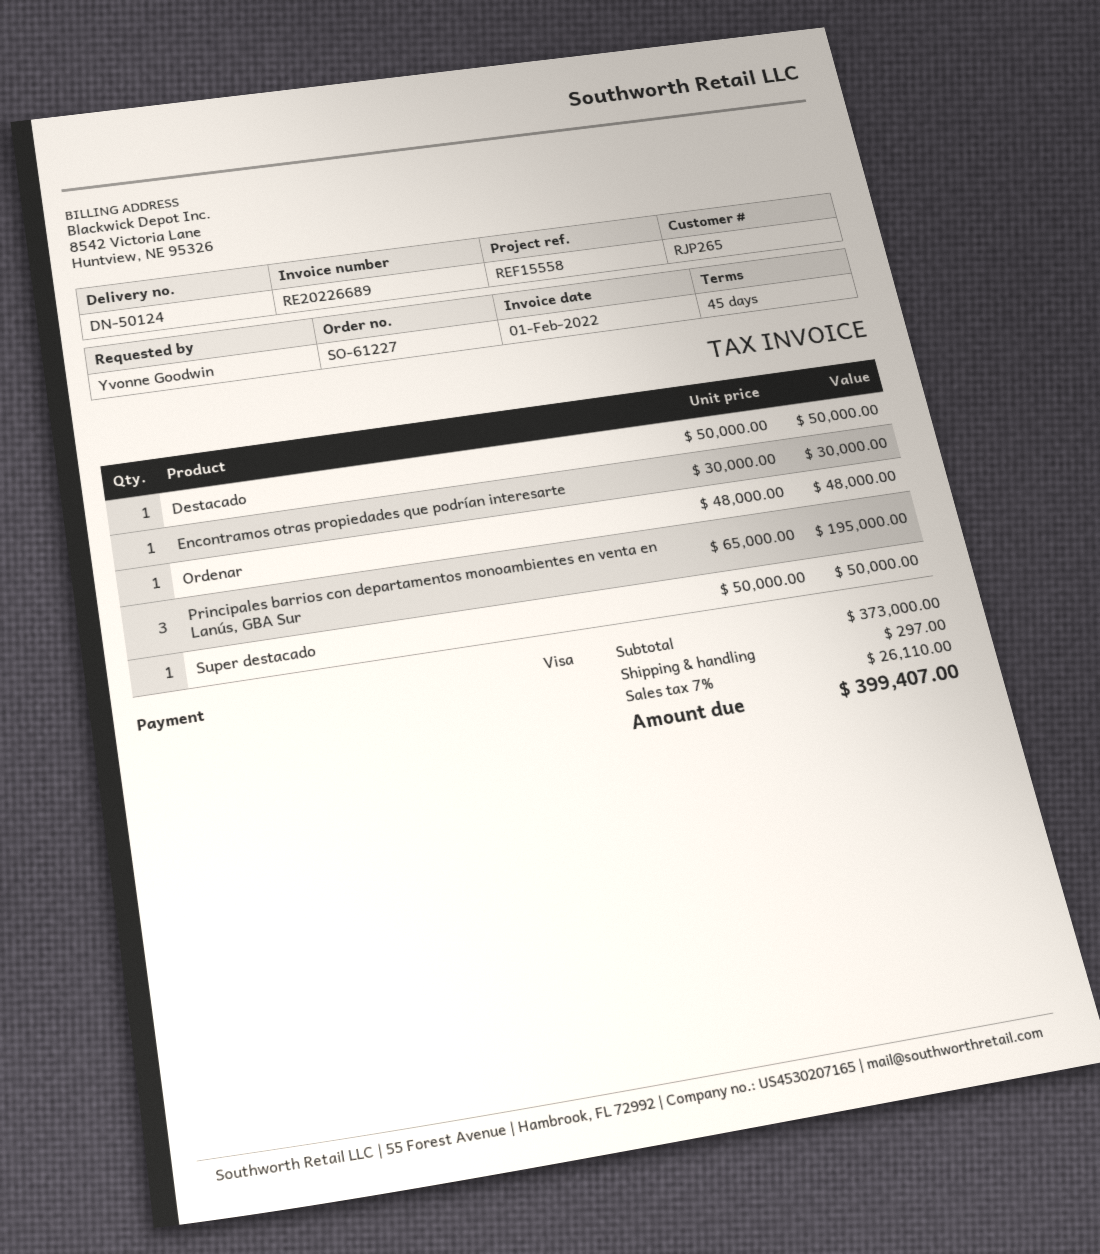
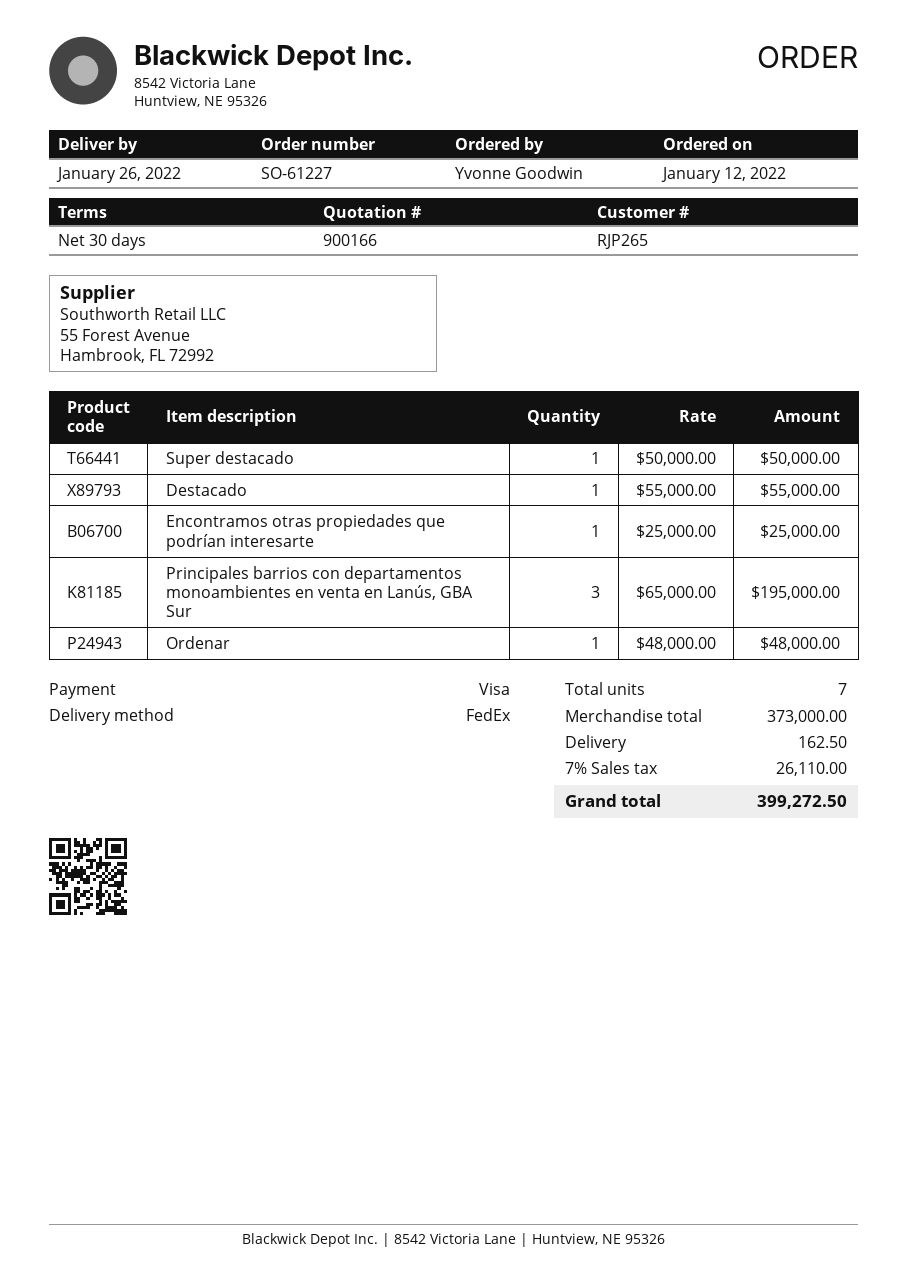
payment terms: 45 days -> 30 days
Destacado: 1 x 50000.00 = 50000.00 -> 1 x 55000.00 = 55000.00
Encontramos otras propiedades que podrían interesarte: 1 x 30000.00 = 30000.00 -> 1 x 25000.00 = 25000.00
shipping: 297.00 -> 162.50
total: 399407.00 -> 399272.50

